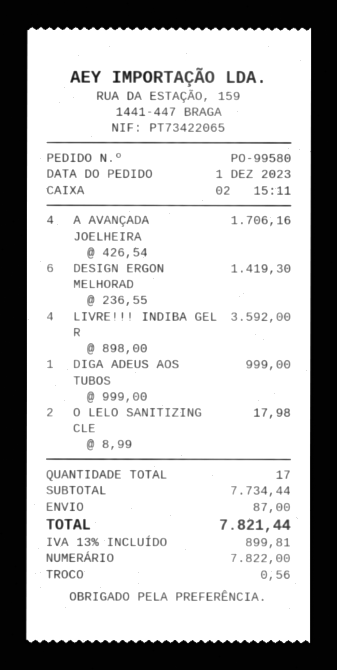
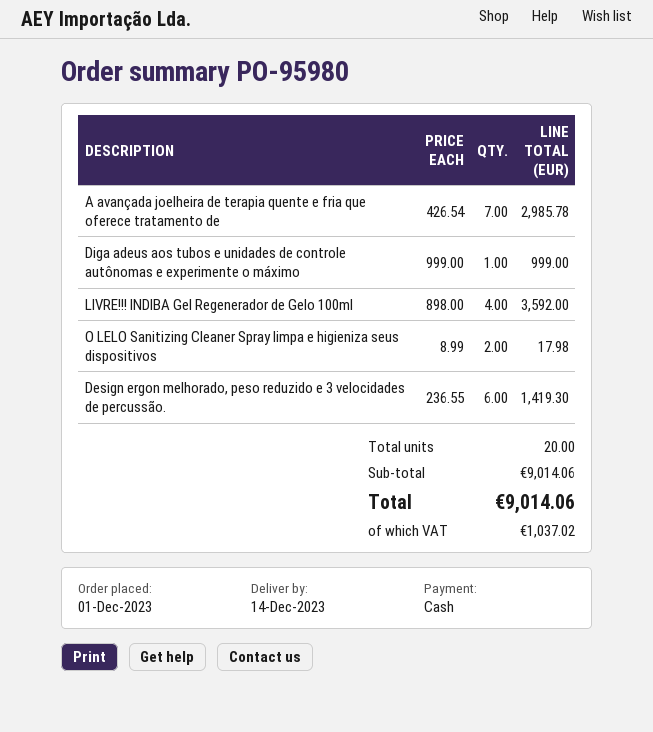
order number: PO-99580 -> PO-95980
A AVANÇADA JOELHEIRA: 4 x 426.54 = 1706.16 -> 7 x 426.54 = 2985.78
total quantity: 17 -> 20
subtotal: 7734.44 -> 9014.06
shipping: 87.00 -> none
tax: 899.81 -> 1037.02
total: 7821.44 -> 9014.06

